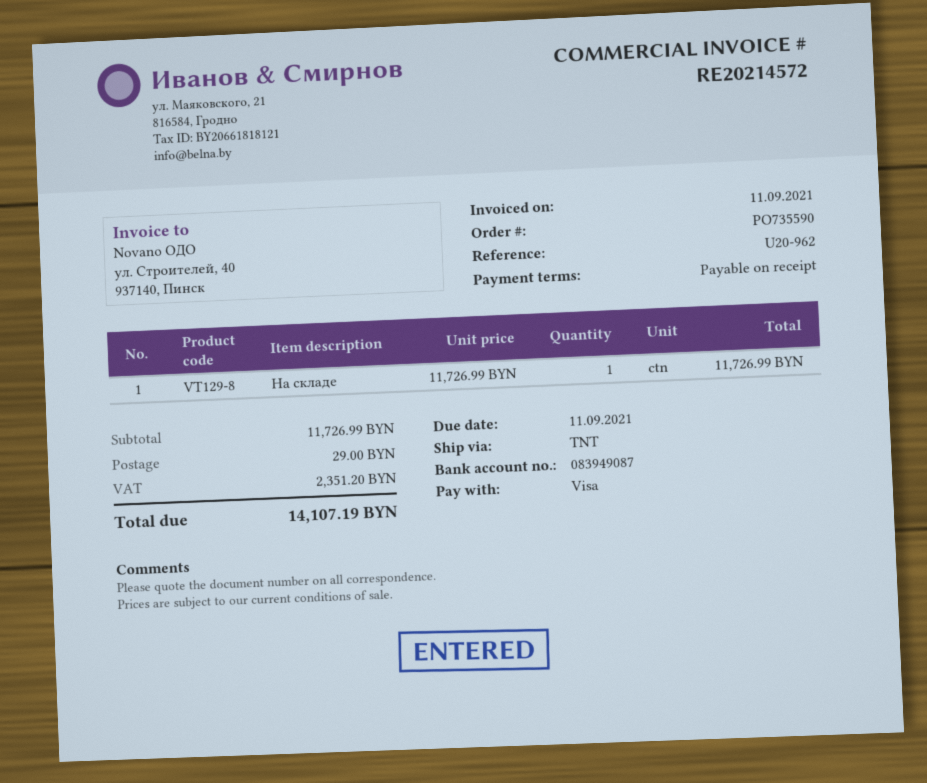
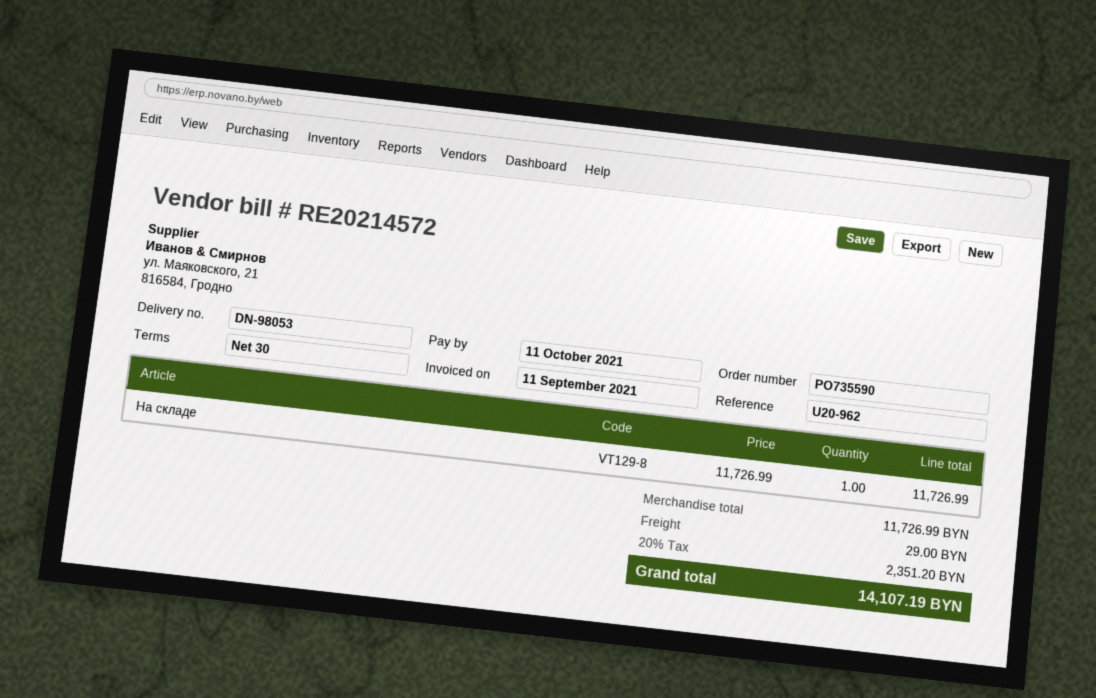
payment terms: on receipt -> 30 days
due date: 2021-09-11 -> 2021-10-11

